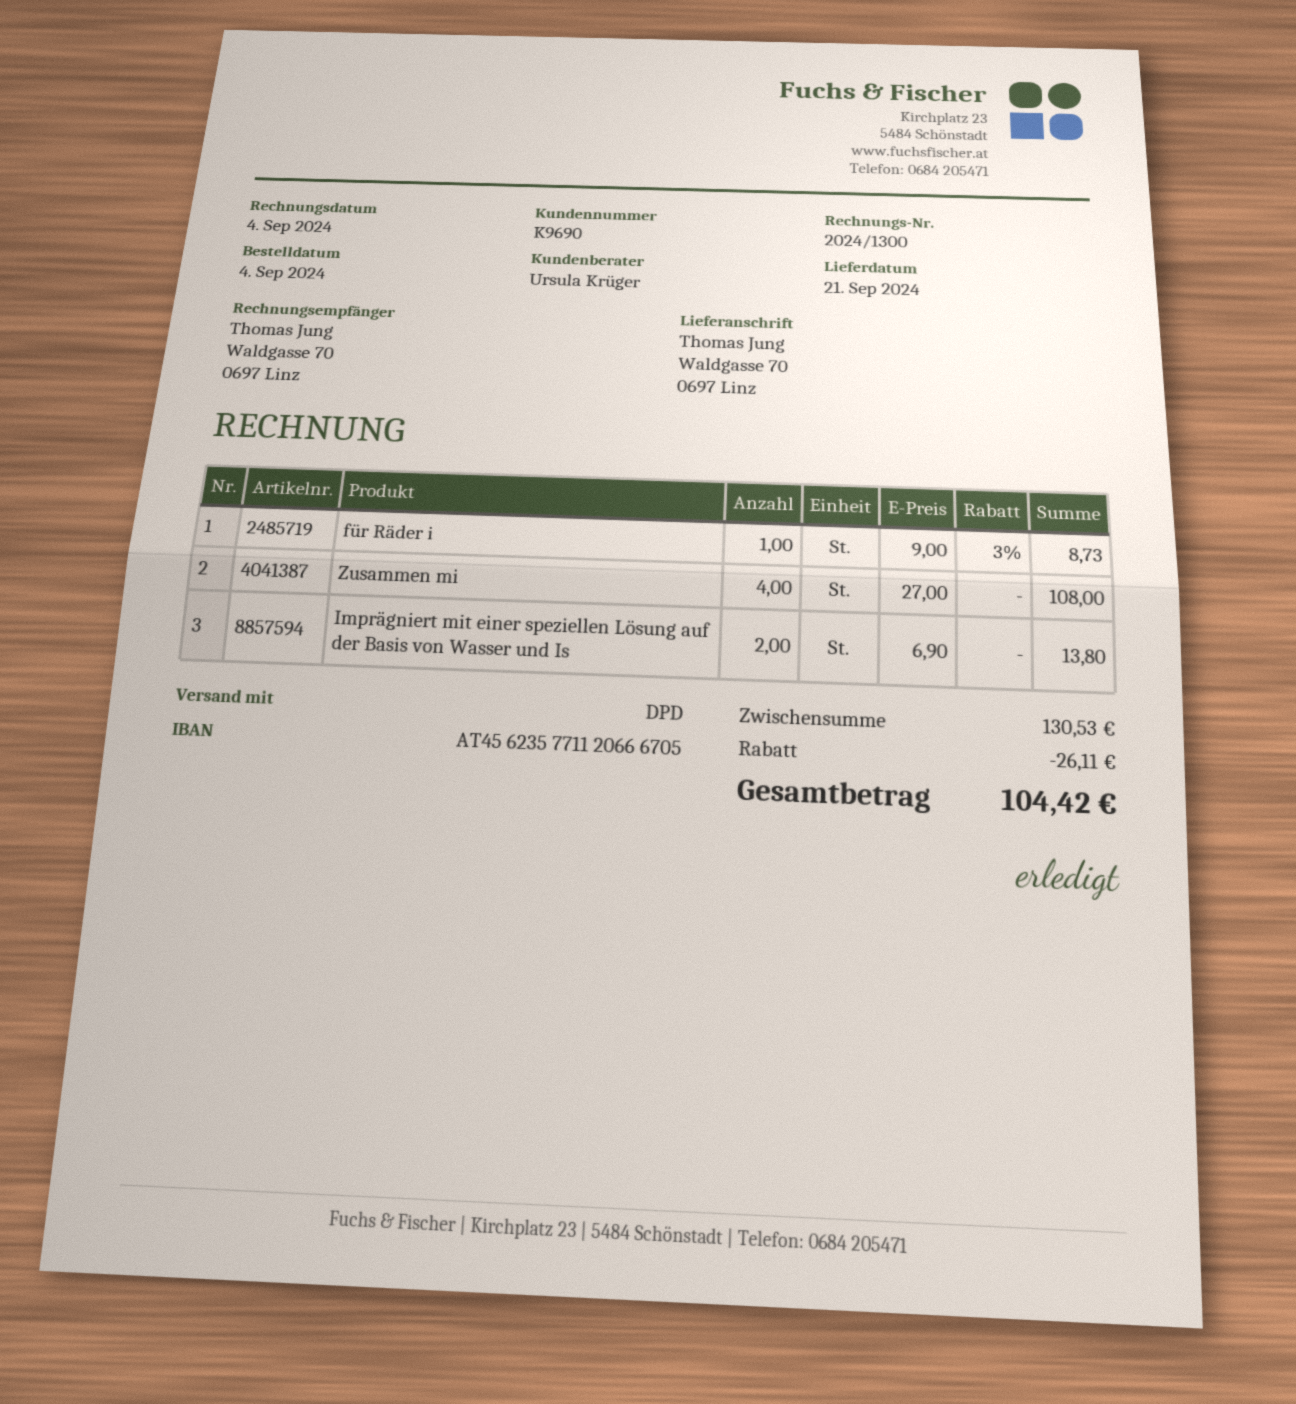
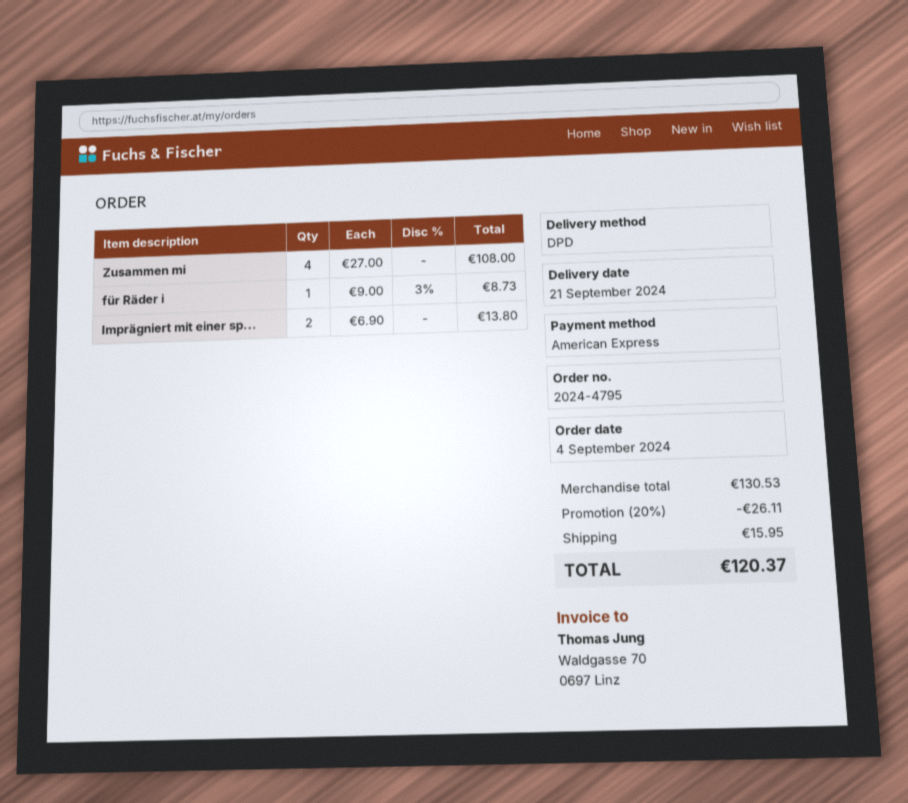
shipping: none -> 15.95
total: 104.42 -> 120.37

